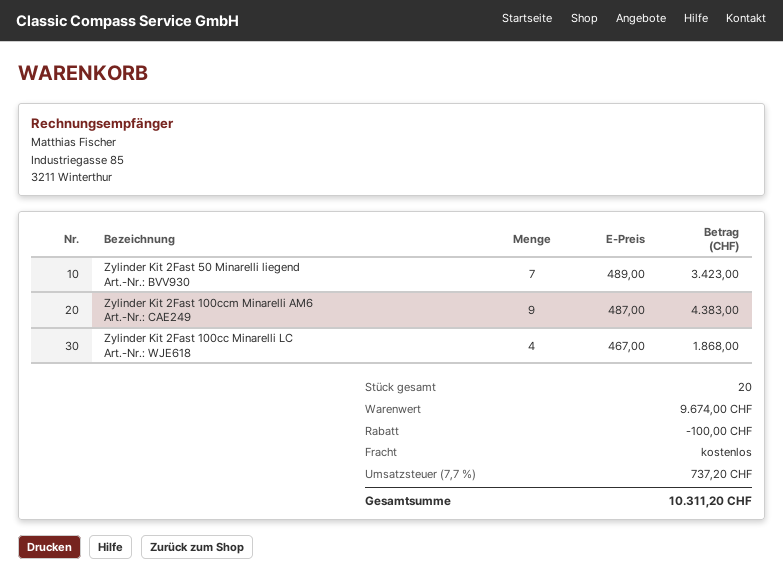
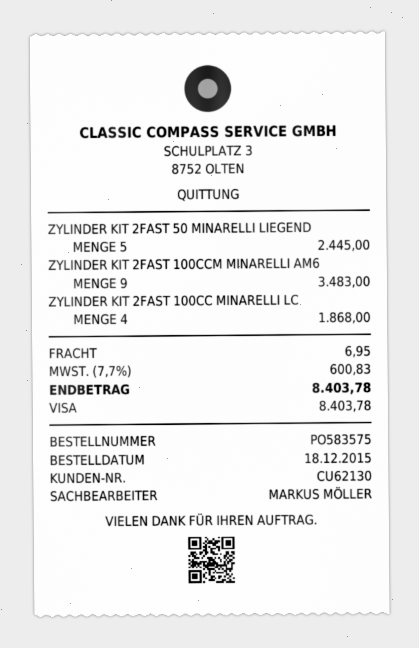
Zylinder Kit 2Fast 50 Minarelli liegend: 7 for 3423.00 -> 5 for 2445.00
Zylinder Kit 2Fast 100ccm Minarelli AM6: 9 for 4383.00 -> 9 for 3483.00
discount: 100.00 -> none
shipping: 0.00 -> 6.95
tax: 7.7% = 737.20 -> 7.7% = 600.83
total: 10311.20 -> 8403.78

